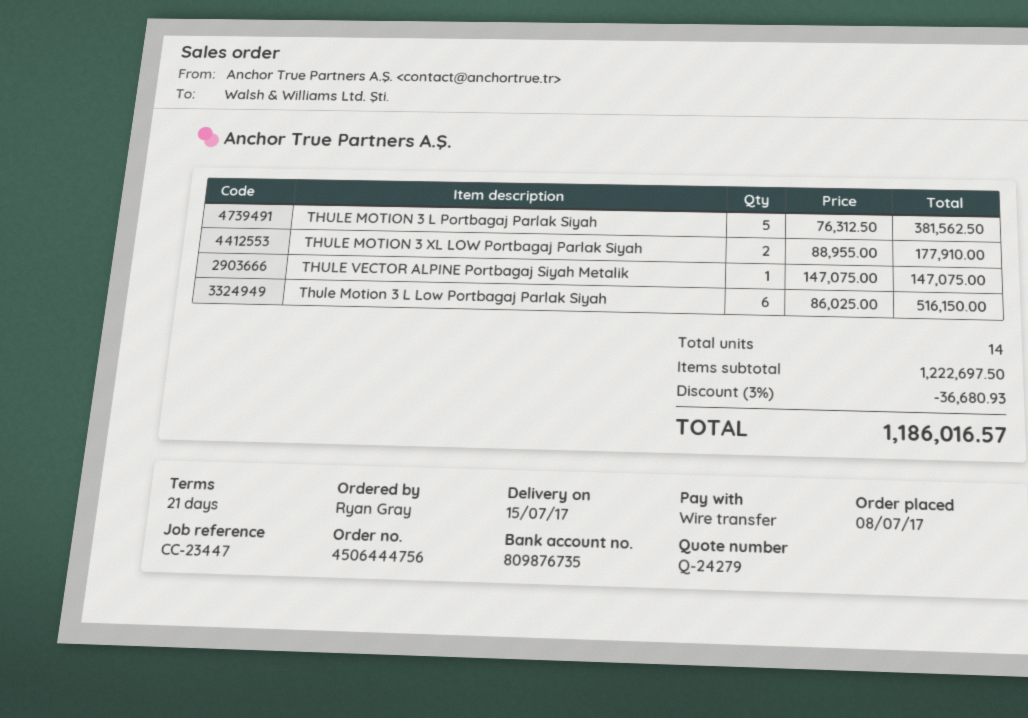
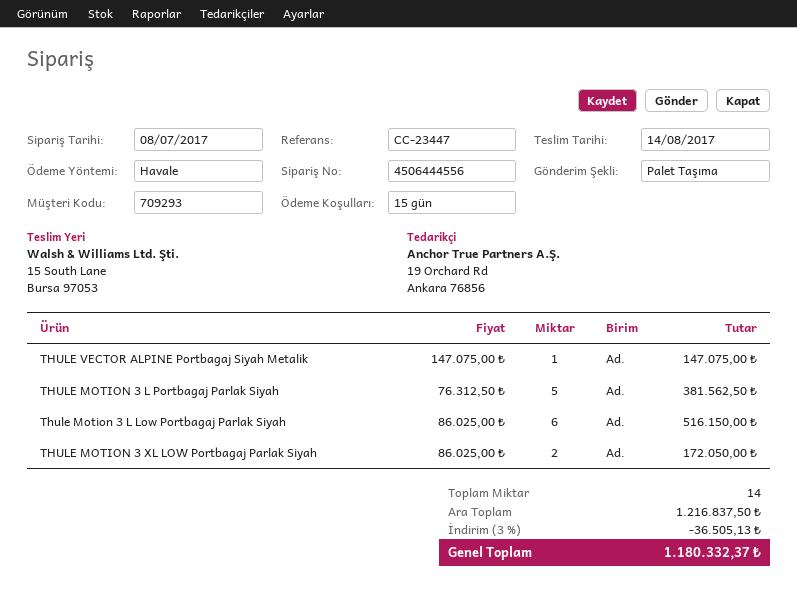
order number: 4506444756 -> 4506444556
delivery date: 2017-07-15 -> 2017-08-14
payment terms: 21 days -> 15 days
THULE MOTION 3 XL LOW Portbagaj Parlak Siyah: 2 x 88955.00 = 177910.00 -> 2 x 86025.00 = 172050.00
subtotal: 1222697.50 -> 1216837.50
discount: 3% = 36680.93 -> 3% = 36505.13
total: 1186016.57 -> 1180332.37

